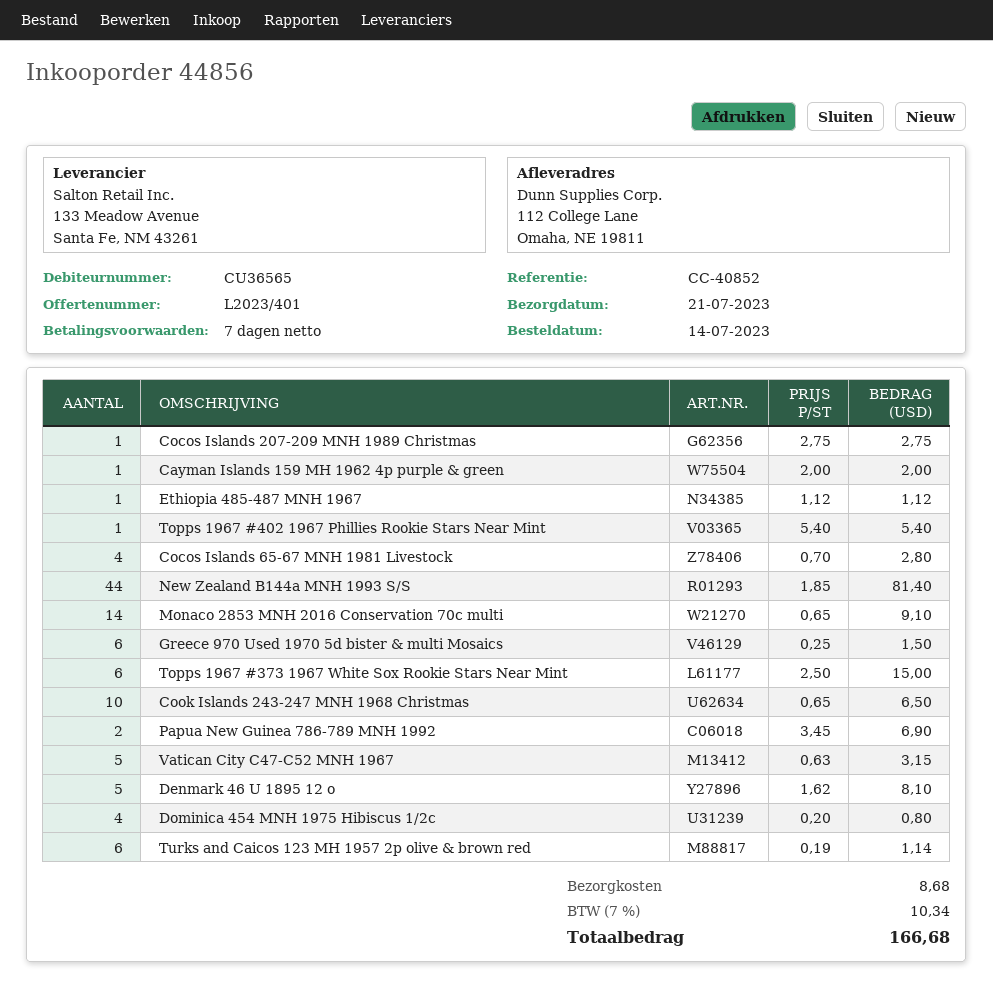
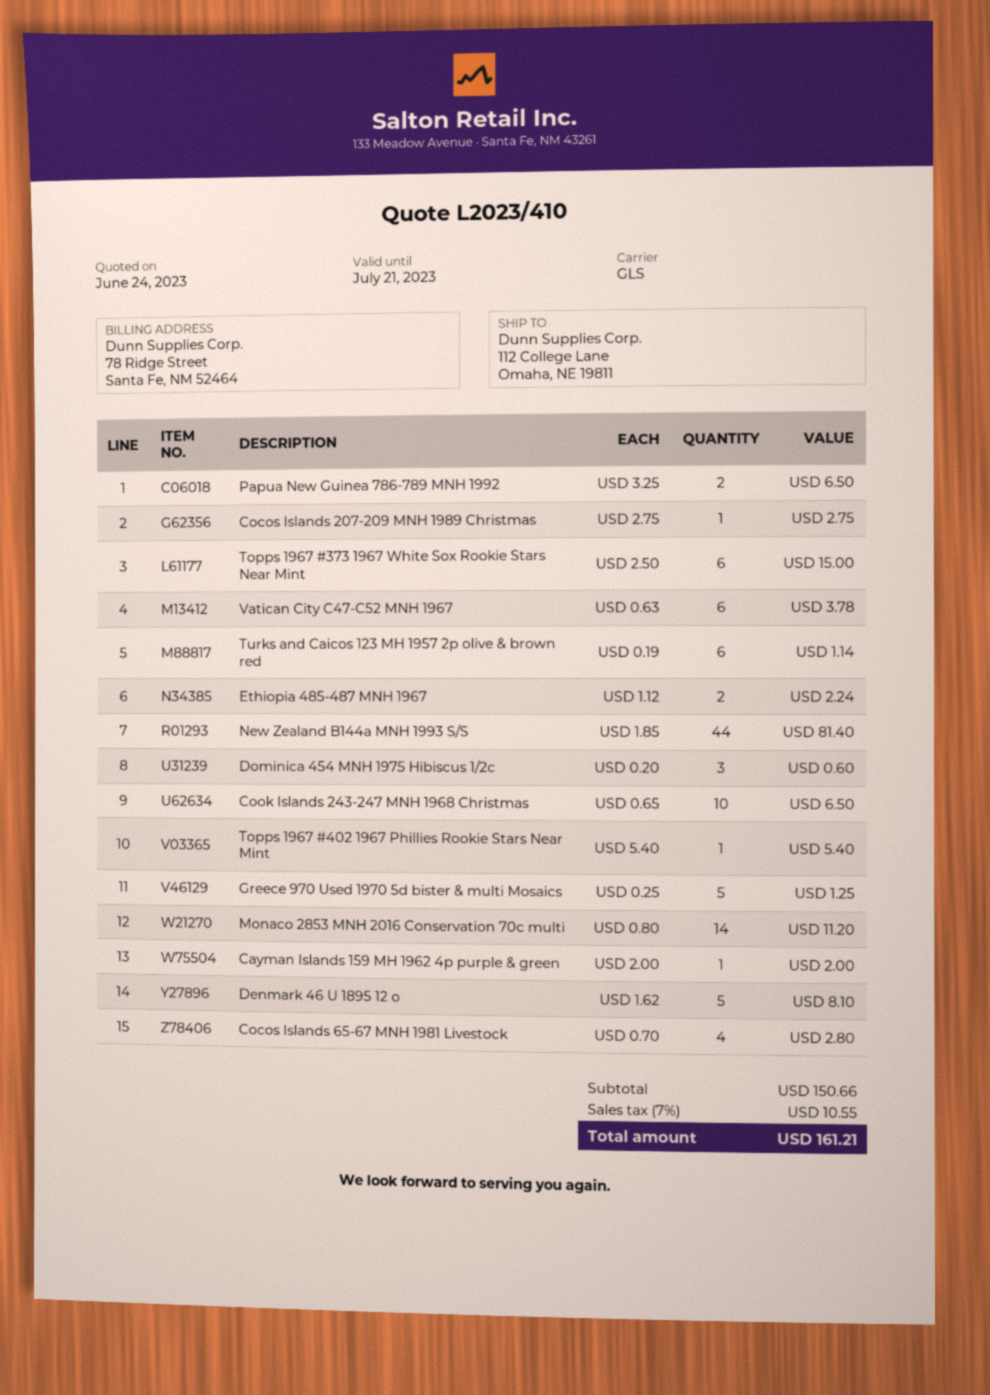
quote number: L2023/401 -> L2023/410
Ethiopia 485-487 MNH 1967: 1 x 1.12 = 1.12 -> 2 x 1.12 = 2.24
Monaco 2853 MNH 2016 Conservation 70c multi: 14 x 0.65 = 9.10 -> 14 x 0.80 = 11.20
Greece 970 Used 1970 5d bister & multi Mosaics: 6 x 0.25 = 1.50 -> 5 x 0.25 = 1.25
Papua New Guinea 786-789 MNH 1992: 2 x 3.45 = 6.90 -> 2 x 3.25 = 6.50
Vatican City C47-C52 MNH 1967: 5 x 0.63 = 3.15 -> 6 x 0.63 = 3.78
Dominica 454 MNH 1975 Hibiscus 1/2c: 4 x 0.20 = 0.80 -> 3 x 0.20 = 0.60
shipping: 8.68 -> none
tax: 7% = 10.34 -> 7% = 10.55
total: 166.68 -> 161.21

